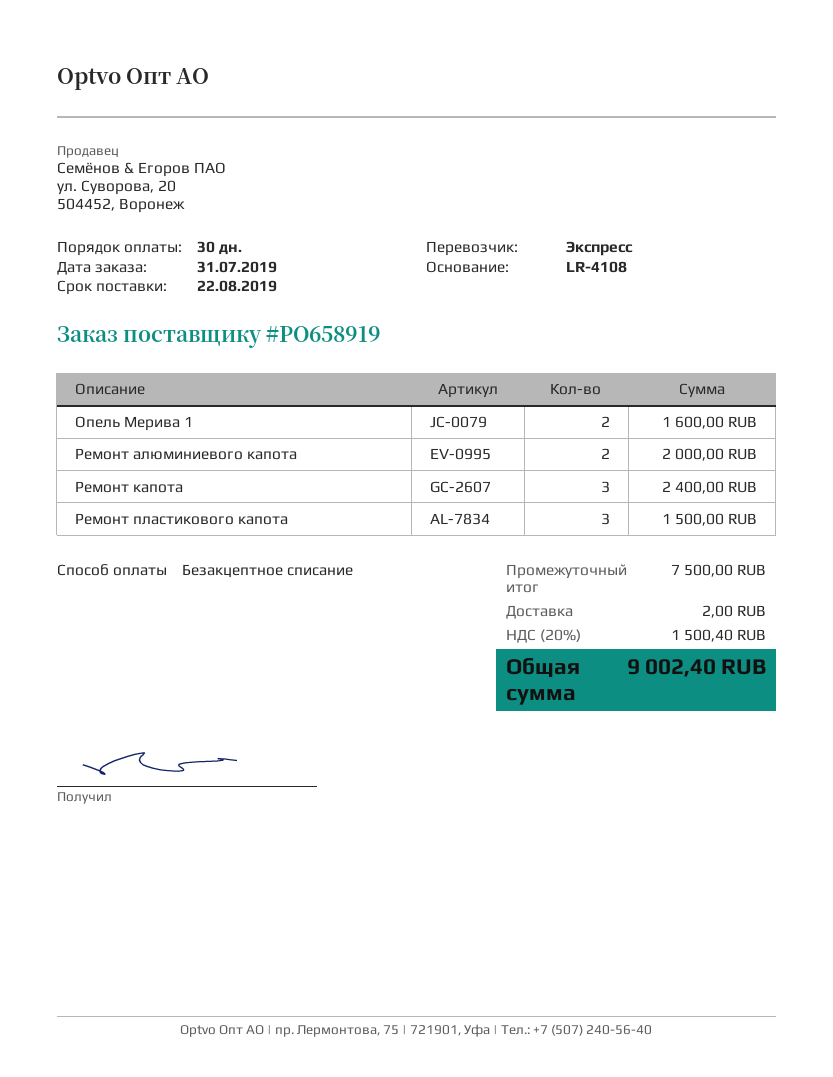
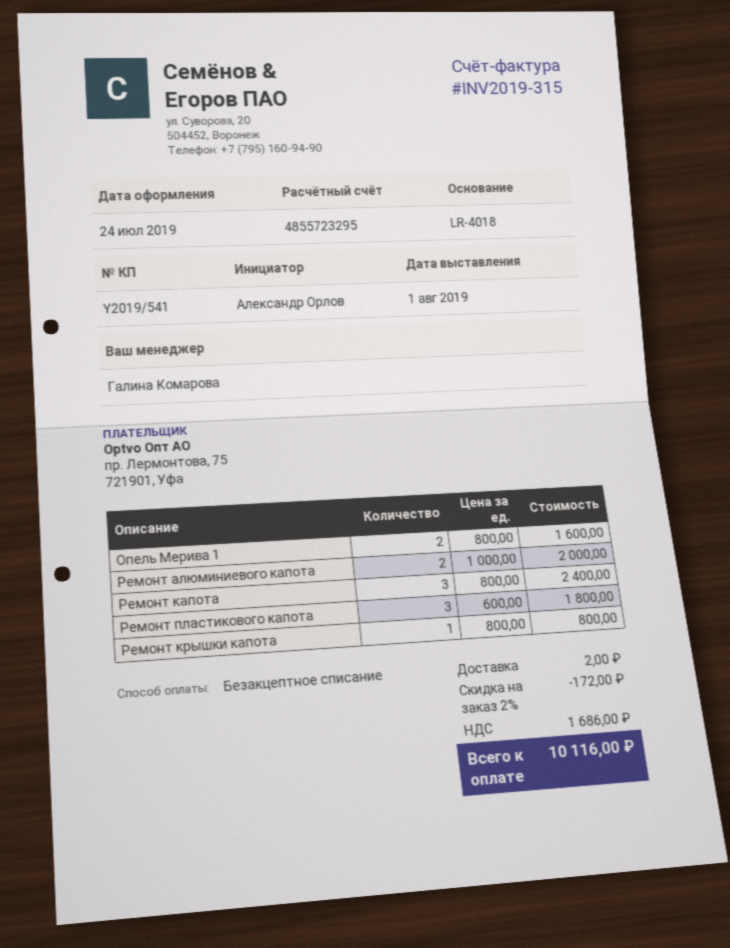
order date: 2019-07-31 -> 2019-07-24
reference: LR-4108 -> LR-4018
Ремонт пластикового капота: 3 for 1500.00 -> 3 for 1800.00
Ремонт крышки капота: none -> 1 for 800.00
discount: none -> 2% = 172.00
tax: 1500.40 -> 1686.00
total: 9002.40 -> 10116.00

